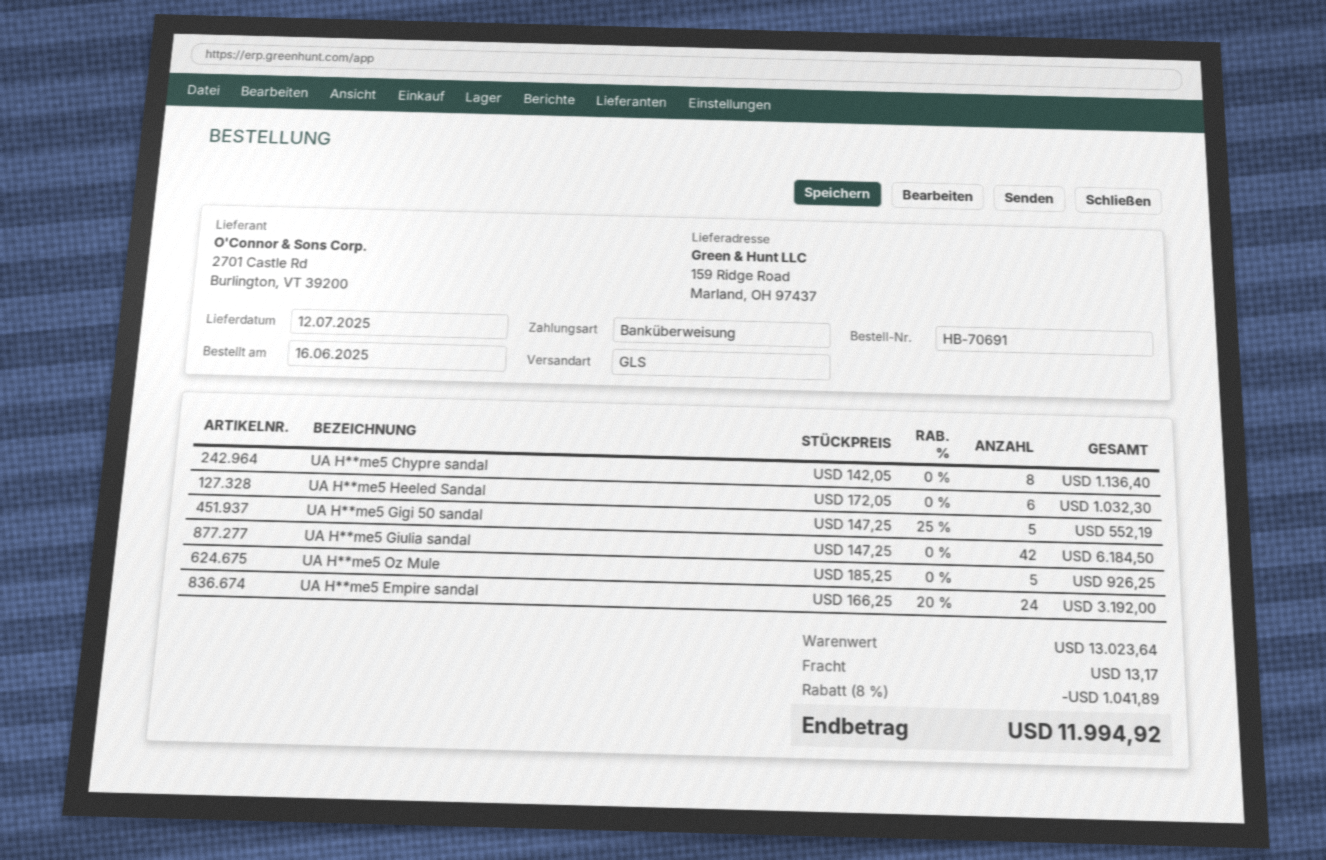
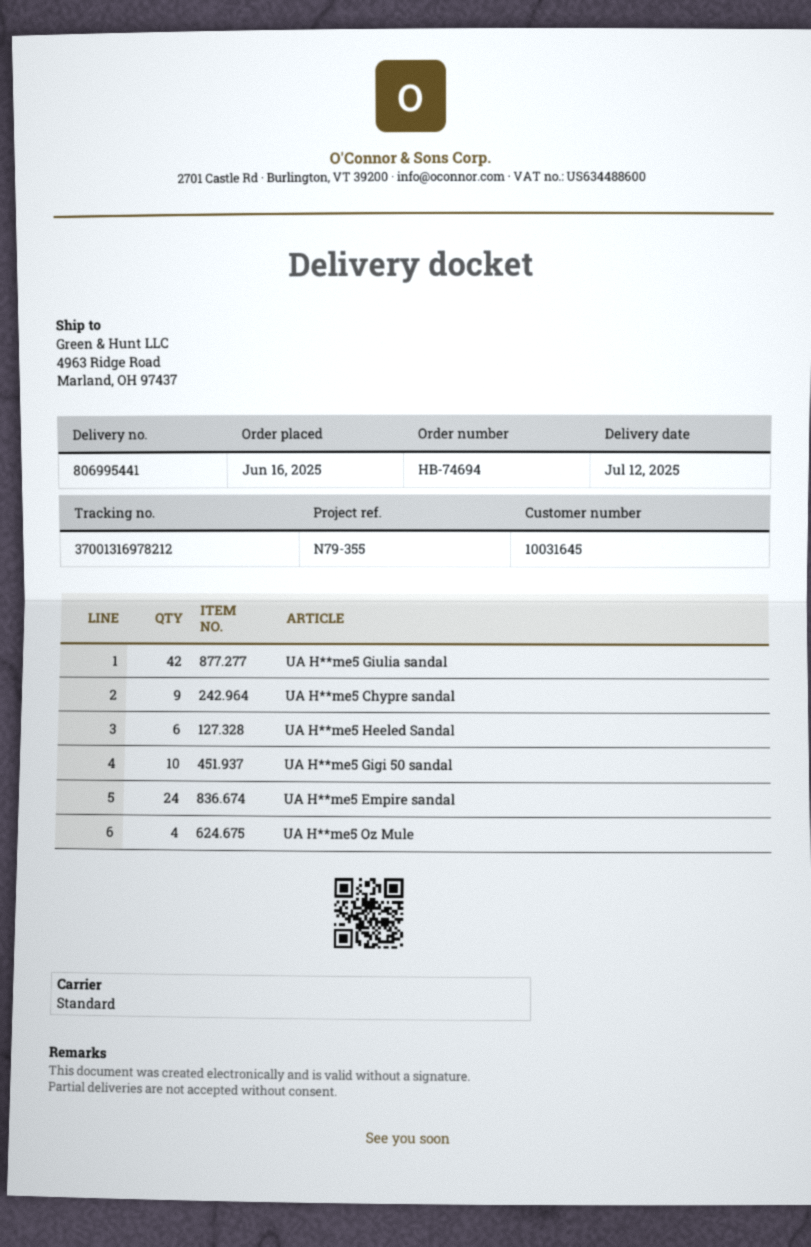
order number: HB-70691 -> HB-74694
shipping method: GLS -> standard
ship to: 159 Ridge Road, Marland, OH 97437 -> 4963 Ridge Road, Marland, OH 97437
UA H**me5 Chypre sandal: 8 -> 9
UA H**me5 Gigi 50 sandal: 5 -> 10
UA H**me5 Oz Mule: 5 -> 4

